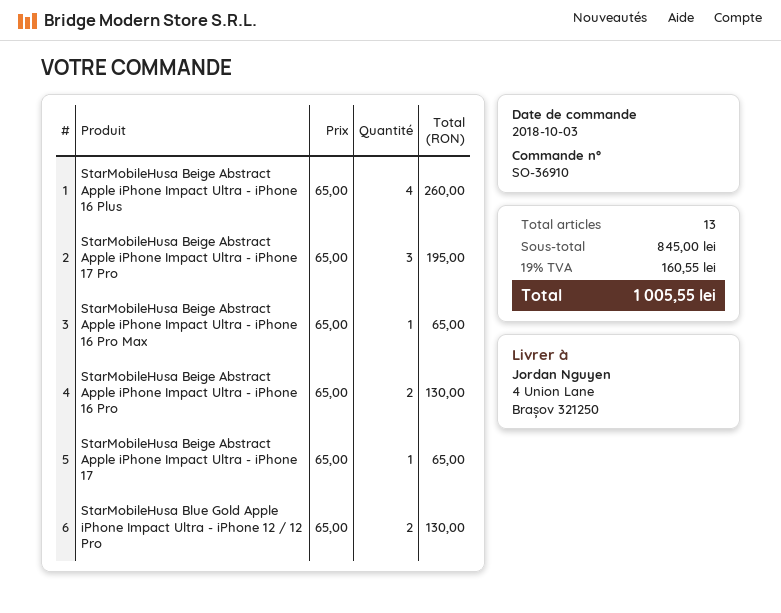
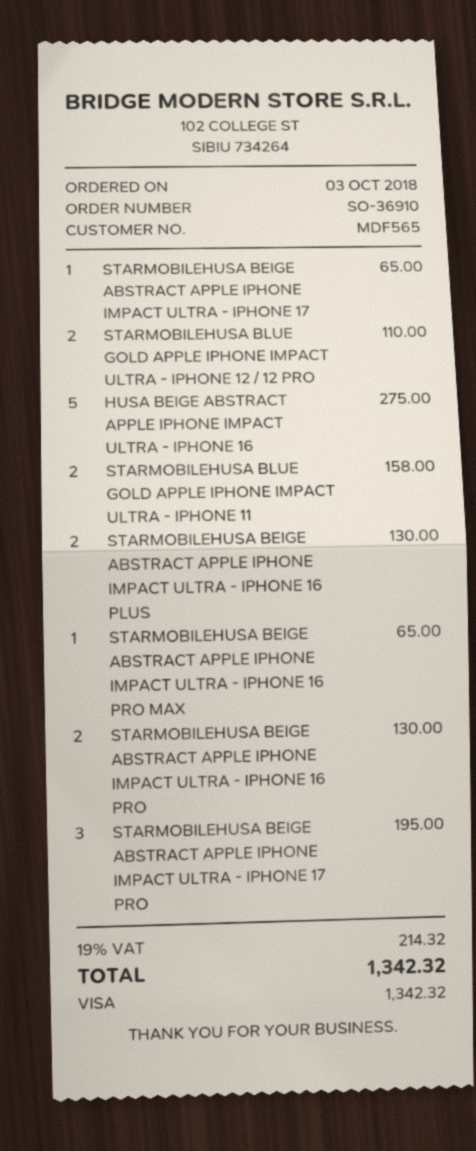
StarMobileHusa Beige Abstract Apple iPhone Impact Ultra - iPhone 16 Plus: 4 for 260.00 -> 2 for 130.00
StarMobileHusa Blue Gold Apple iPhone Impact Ultra - iPhone 12 / 12 Pro: 2 for 130.00 -> 2 for 110.00
HUSA BEIGE ABSTRACT APPLE IPHONE IMPACT ULTRA - IPHONE 16: none -> 5 for 275.00
STARMOBILEHUSA BLUE GOLD APPLE IPHONE IMPACT ULTRA - IPHONE 11: none -> 2 for 158.00
tax: 19% = 160.55 -> 19% = 214.32
total: 1005.55 -> 1342.32

